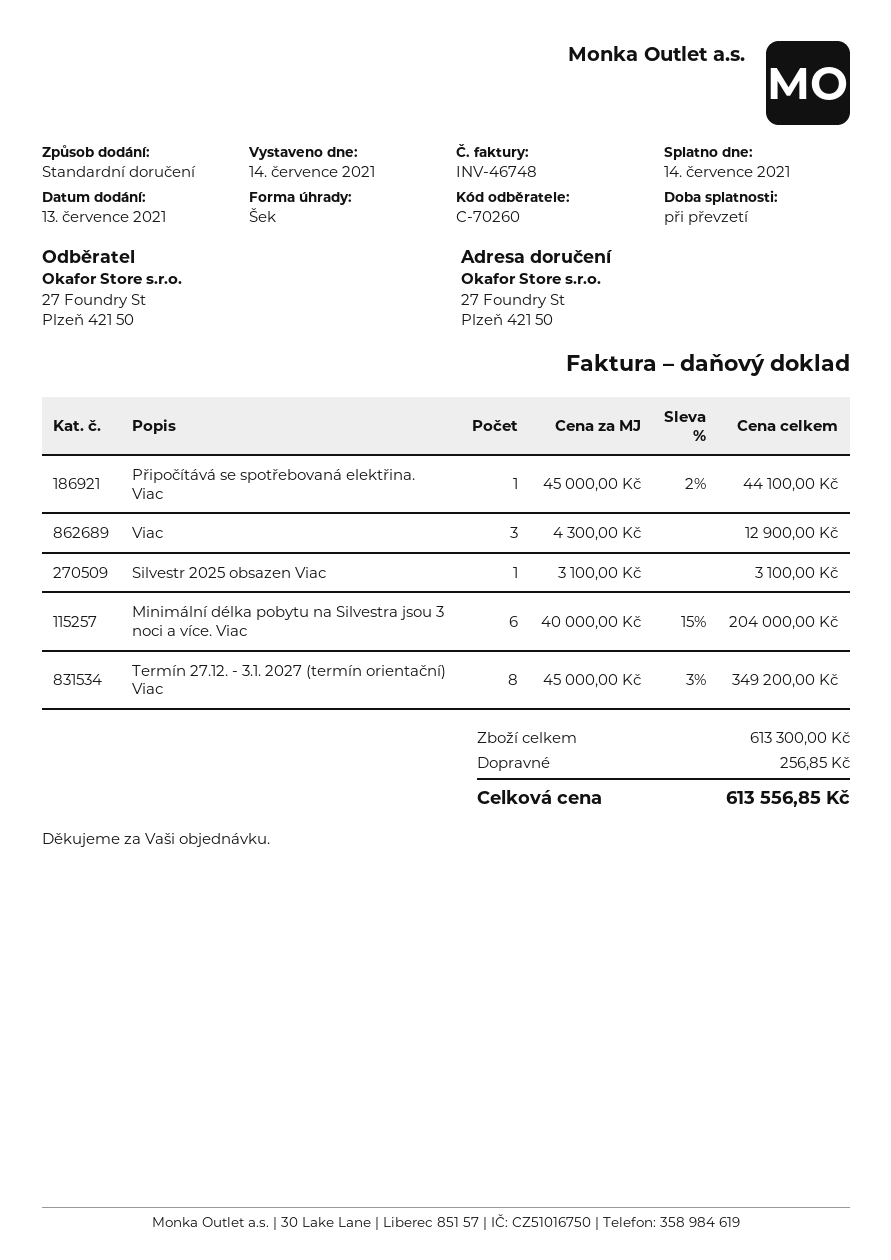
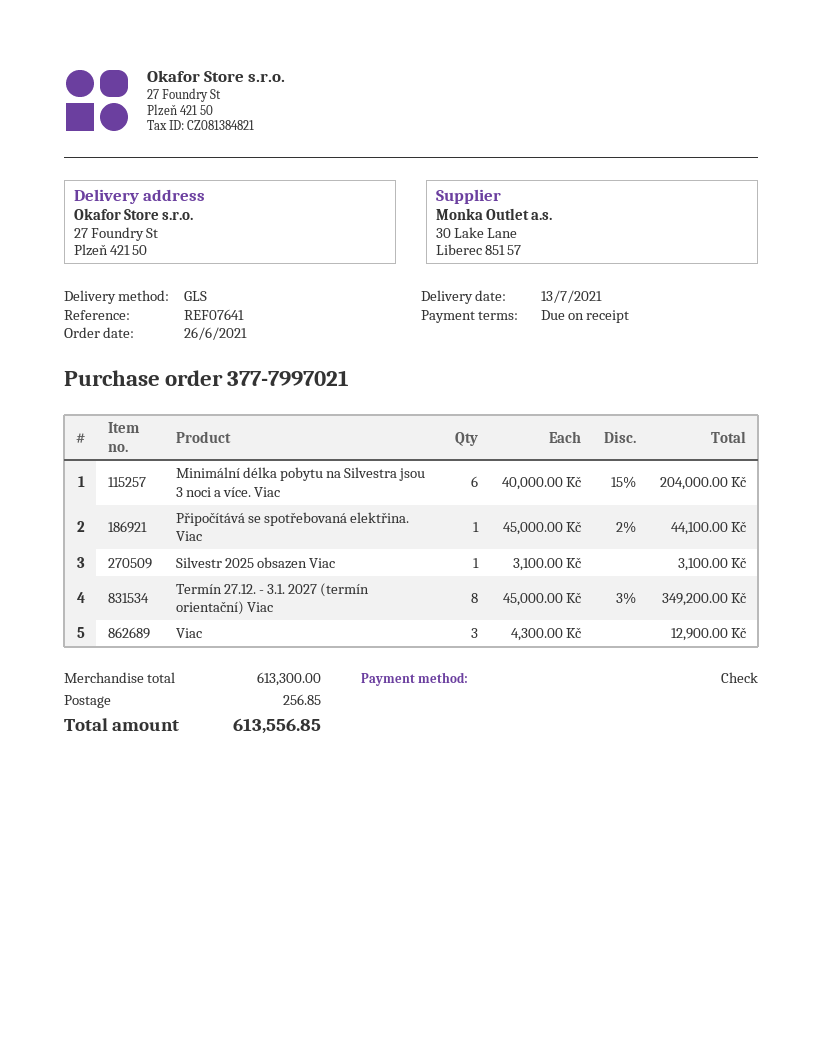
shipping method: standard -> GLS

